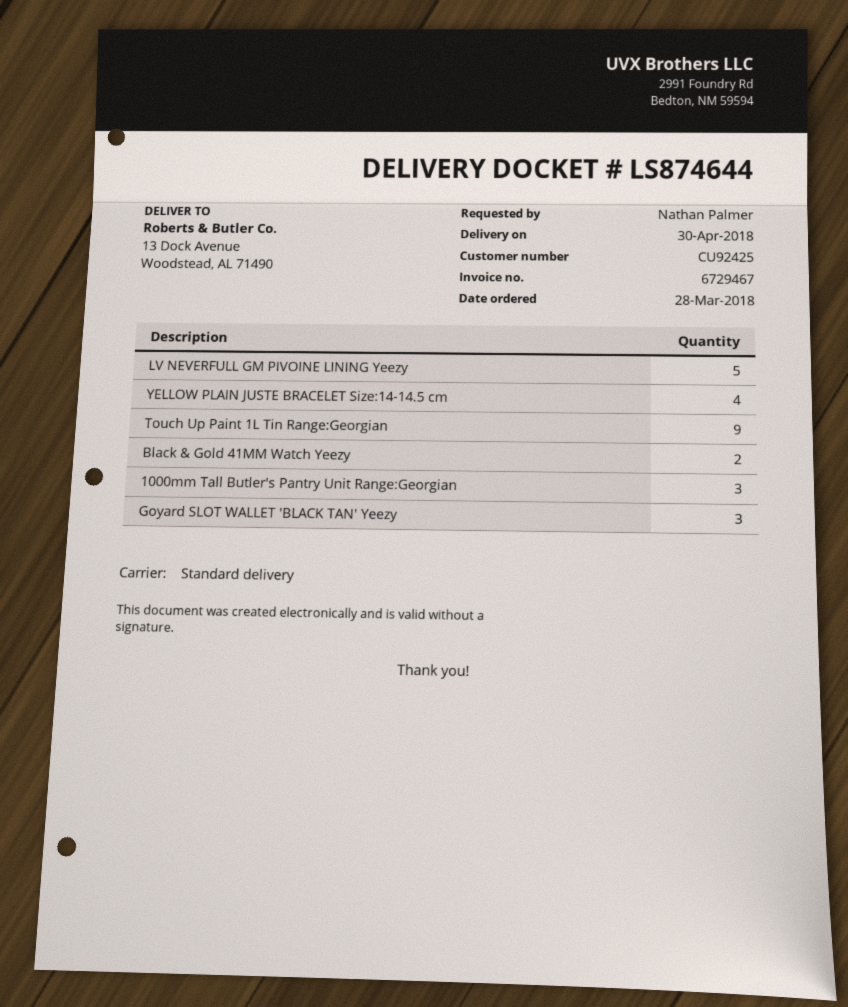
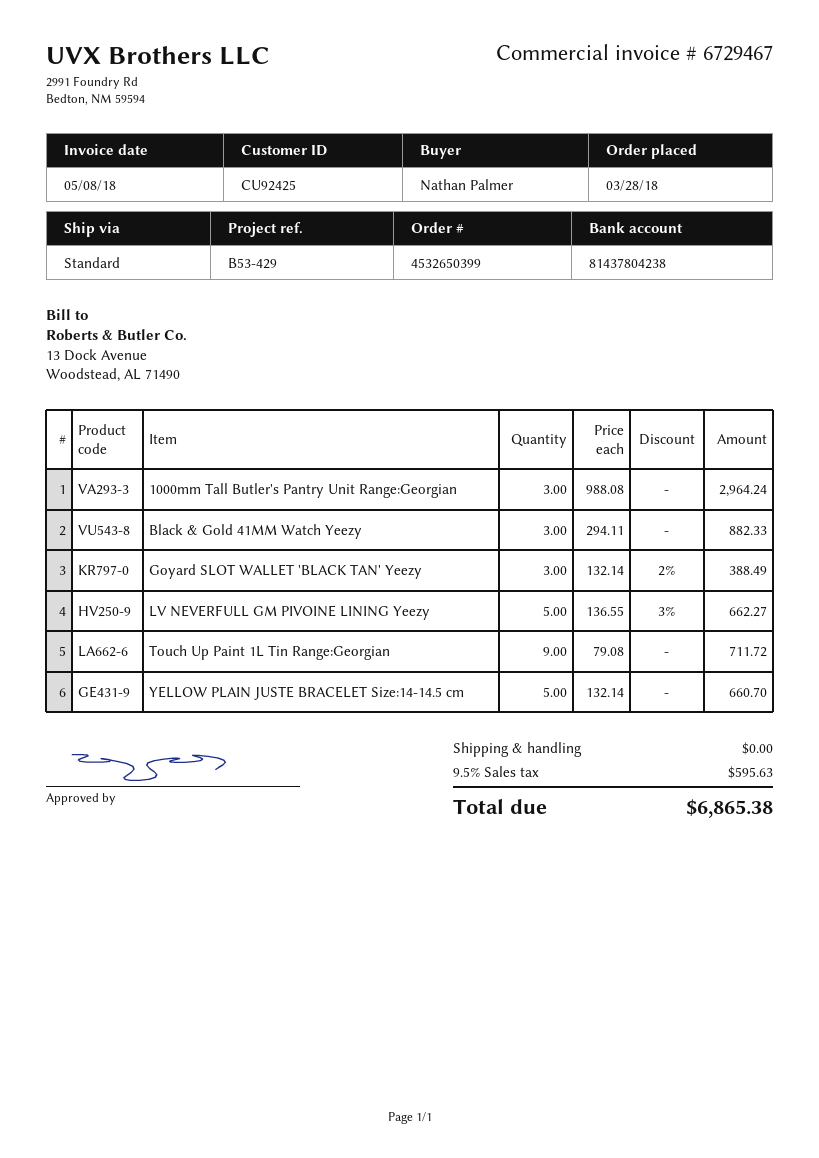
YELLOW PLAIN JUSTE BRACELET Size:14-14.5 cm: 4 -> 5
Black & Gold 41MM Watch Yeezy: 2 -> 3

